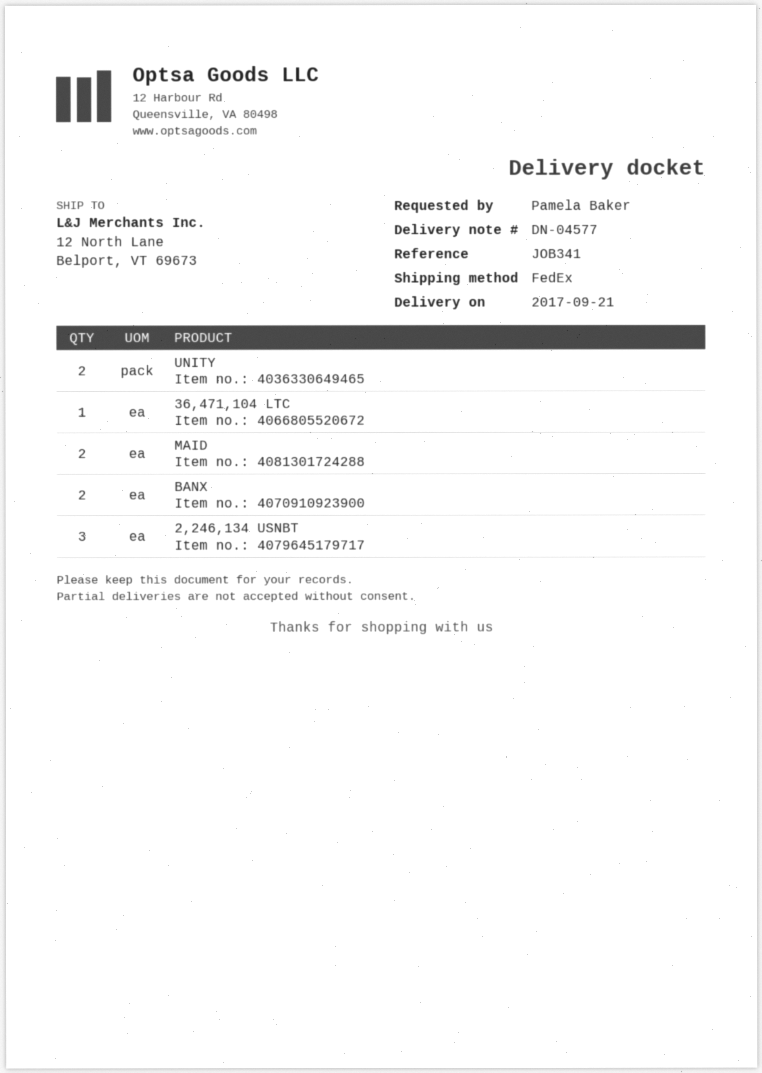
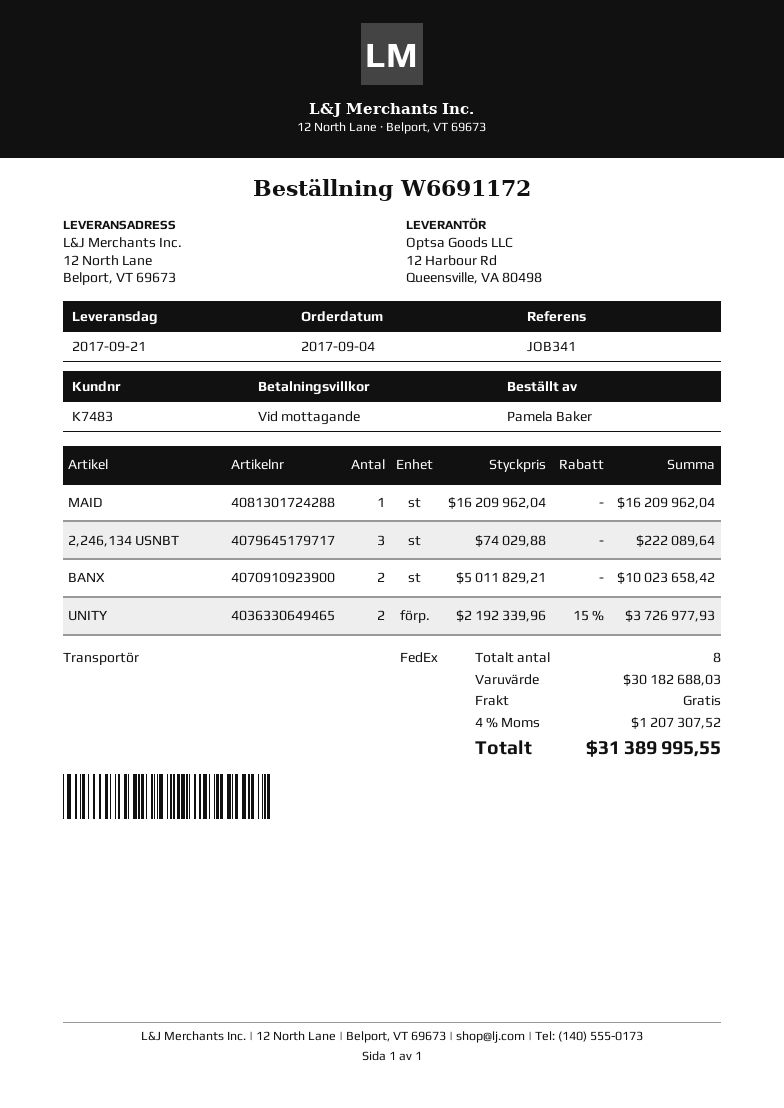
36,471,104 LTC: 1 -> none
MAID: 2 -> 1

